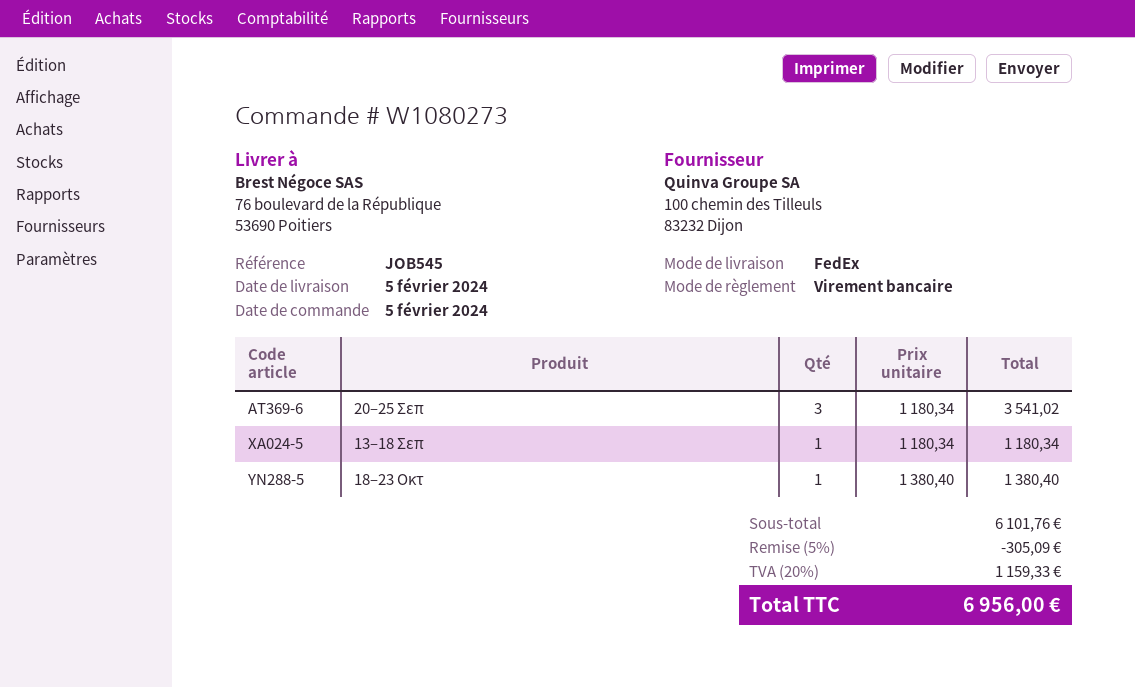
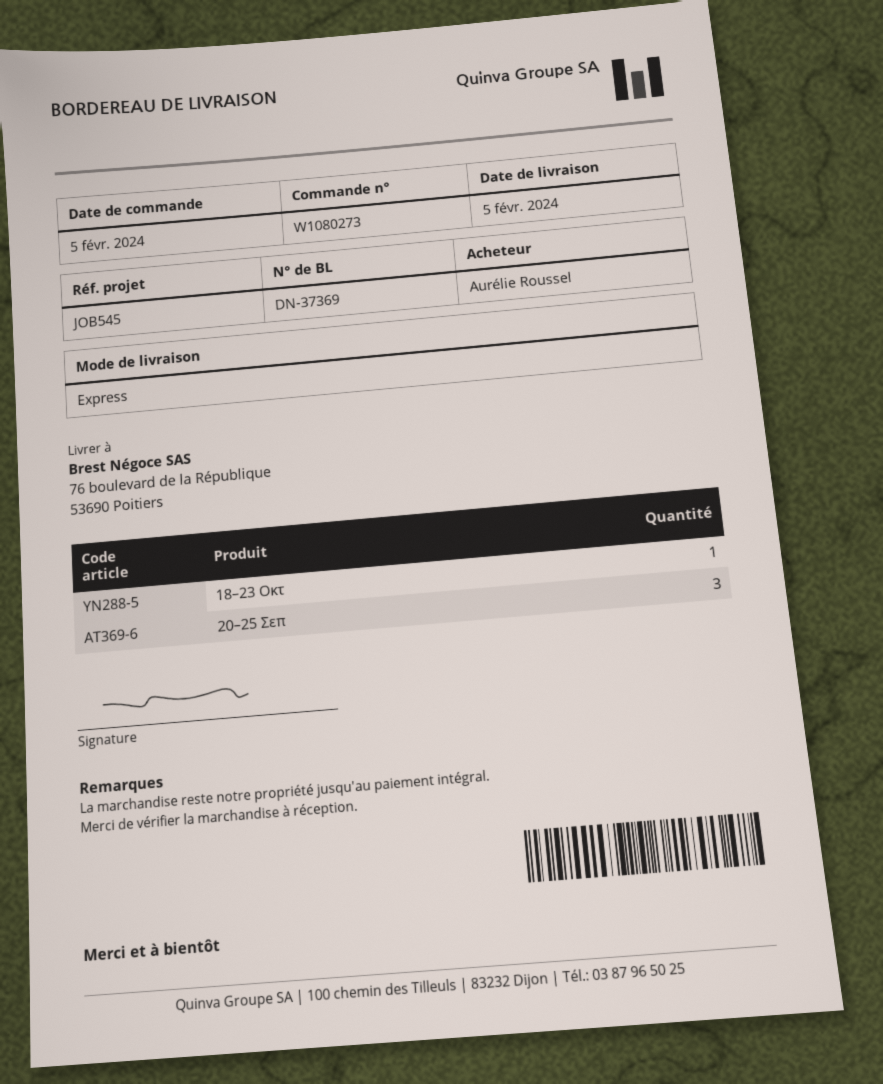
shipping method: FedEx -> express
13–18 Σεπ: 1 -> none

